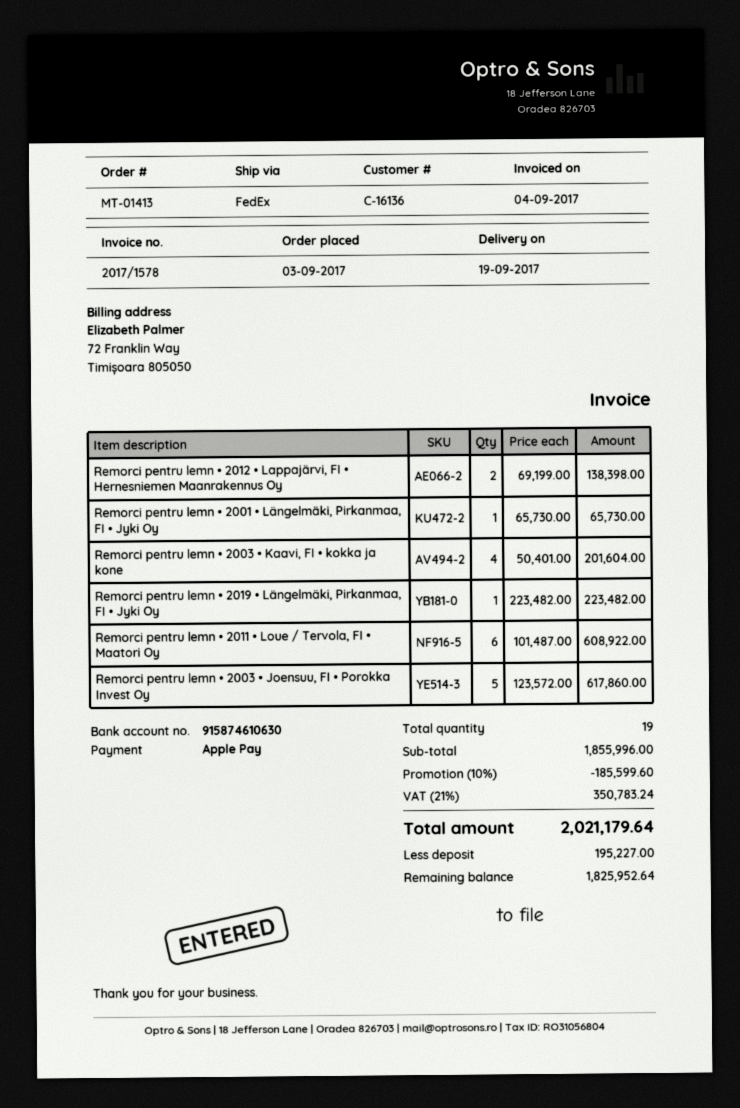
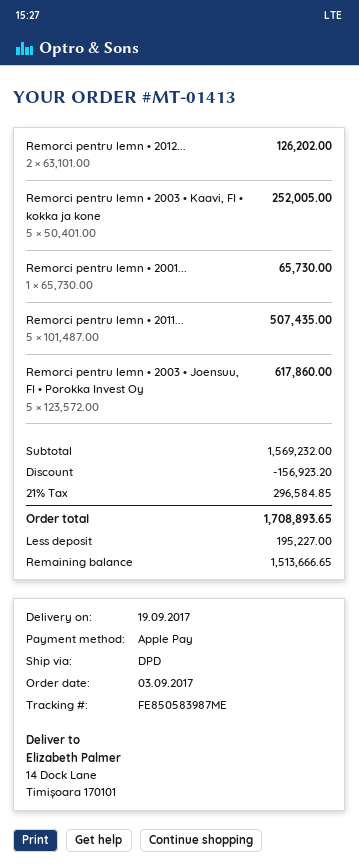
shipping method: FedEx -> DPD
Remorci pentru lemn • 2012 • Lappajärvi, FI • Hernesniemen Maanrakennus Oy: 2 x 69199.00 = 138398.00 -> 2 x 63101.00 = 126202.00
Remorci pentru lemn • 2003 • Kaavi, FI • kokka ja kone: 4 x 50401.00 = 201604.00 -> 5 x 50401.00 = 252005.00
Remorci pentru lemn • 2019 • Längelmäki, Pirkanmaa, FI • Jyki Oy: 1 x 223482.00 = 223482.00 -> none
Remorci pentru lemn • 2011 • Loue / Tervola, FI • Maatori Oy: 6 x 101487.00 = 608922.00 -> 5 x 101487.00 = 507435.00
subtotal: 1855996.00 -> 1569232.00
discount: 185599.60 -> 156923.20
tax: 21% = 350783.24 -> 21% = 296584.85
total: 2021179.64 -> 1708893.65
balance: 1825952.64 -> 1513666.65

